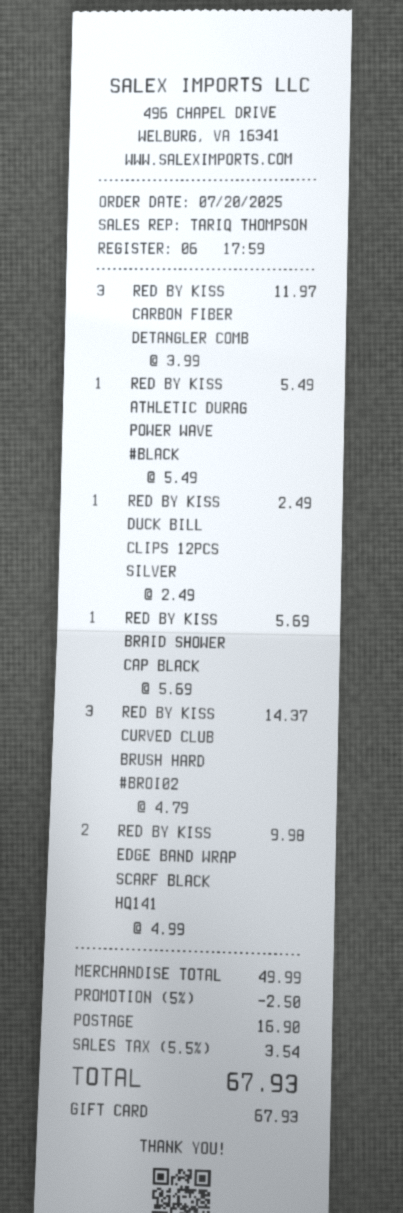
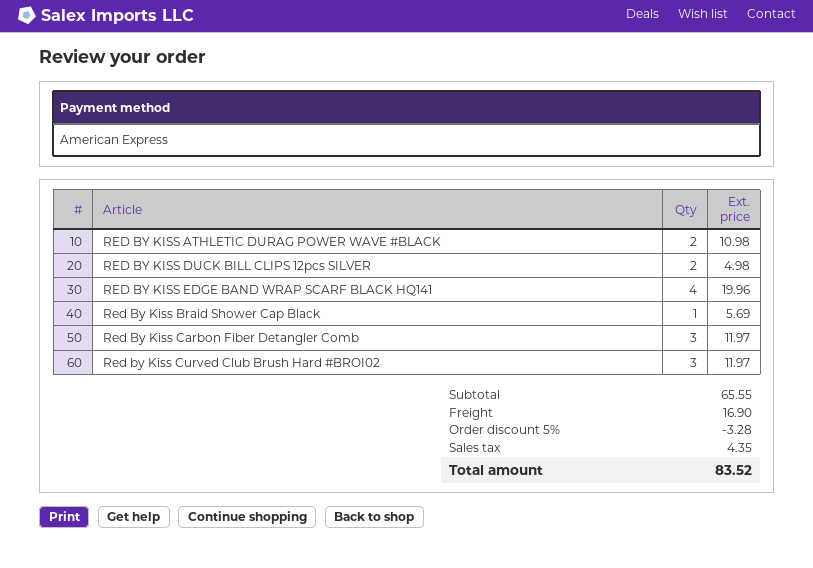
payment method: gift card -> American Express
RED BY KISS ATHLETIC DURAG POWER WAVE #BLACK: 1 for 5.49 -> 2 for 10.98
RED BY KISS DUCK BILL CLIPS 12PCS SILVER: 1 for 2.49 -> 2 for 4.98
RED BY KISS CURVED CLUB BRUSH HARD #BROI02: 3 for 14.37 -> 3 for 11.97
RED BY KISS EDGE BAND WRAP SCARF BLACK HQ141: 2 for 9.98 -> 4 for 19.96
subtotal: 49.99 -> 65.55
discount: 5% = 2.50 -> 5% = 3.28
tax: 3.54 -> 4.35
total: 67.93 -> 83.52

